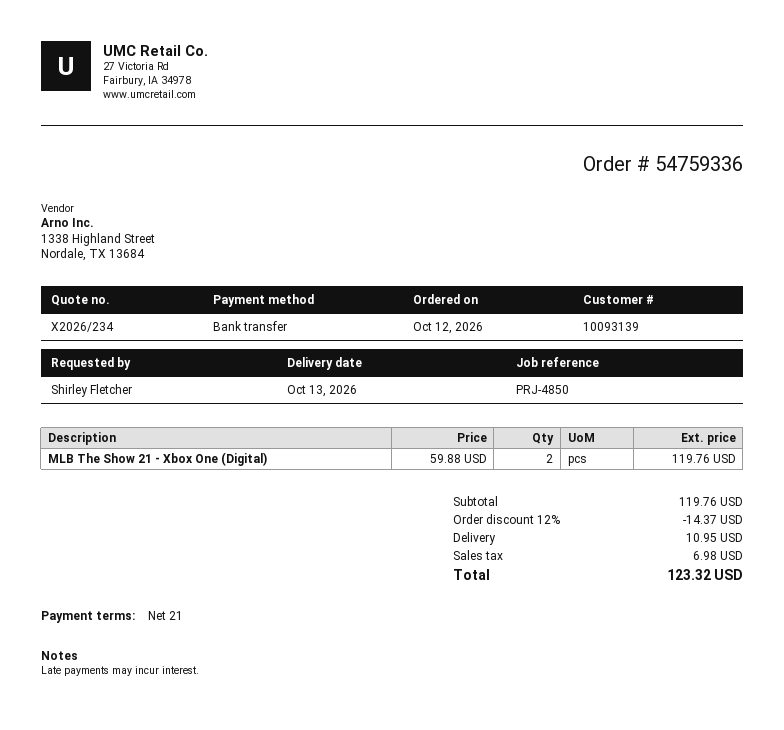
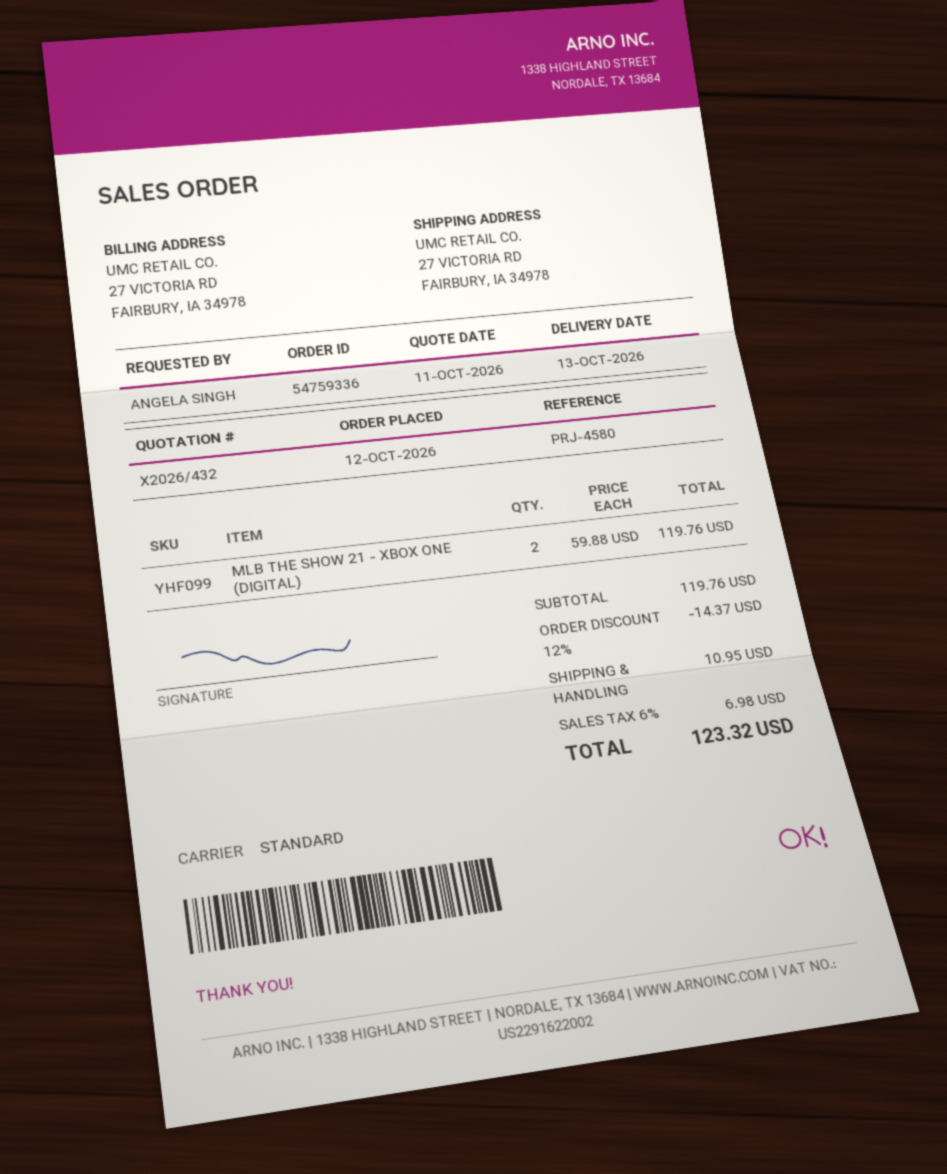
quote number: X2026/234 -> X2026/432
reference: PRJ-4850 -> PRJ-4580
ordered by: Shirley Fletcher -> ANGELA SINGH

